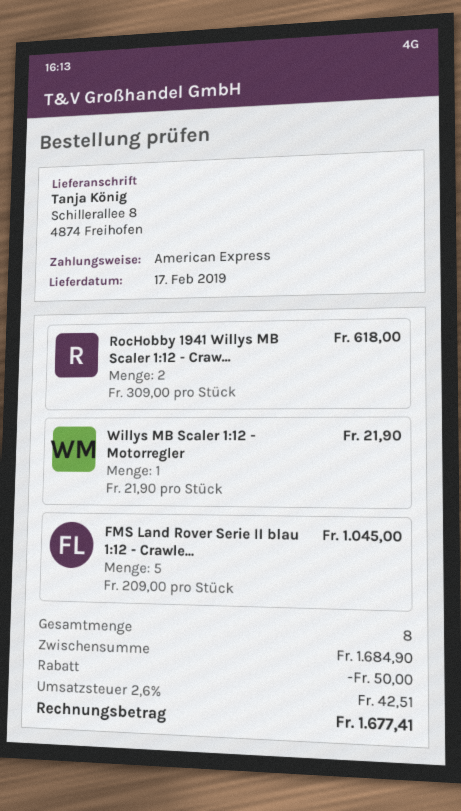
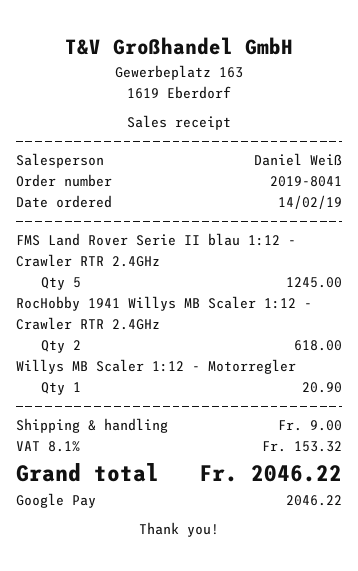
payment method: American Express -> Google Pay
Willys MB Scaler 1:12 - Motorregler: 1 for 21.90 -> 1 for 20.90
FMS Land Rover Serie II blau 1:12 - Crawle...: 5 for 1045.00 -> 5 for 1245.00
discount: 50.00 -> none
shipping: none -> 9.00
tax: 2.6% = 42.51 -> 8.1% = 153.32
total: 1677.41 -> 2046.22

